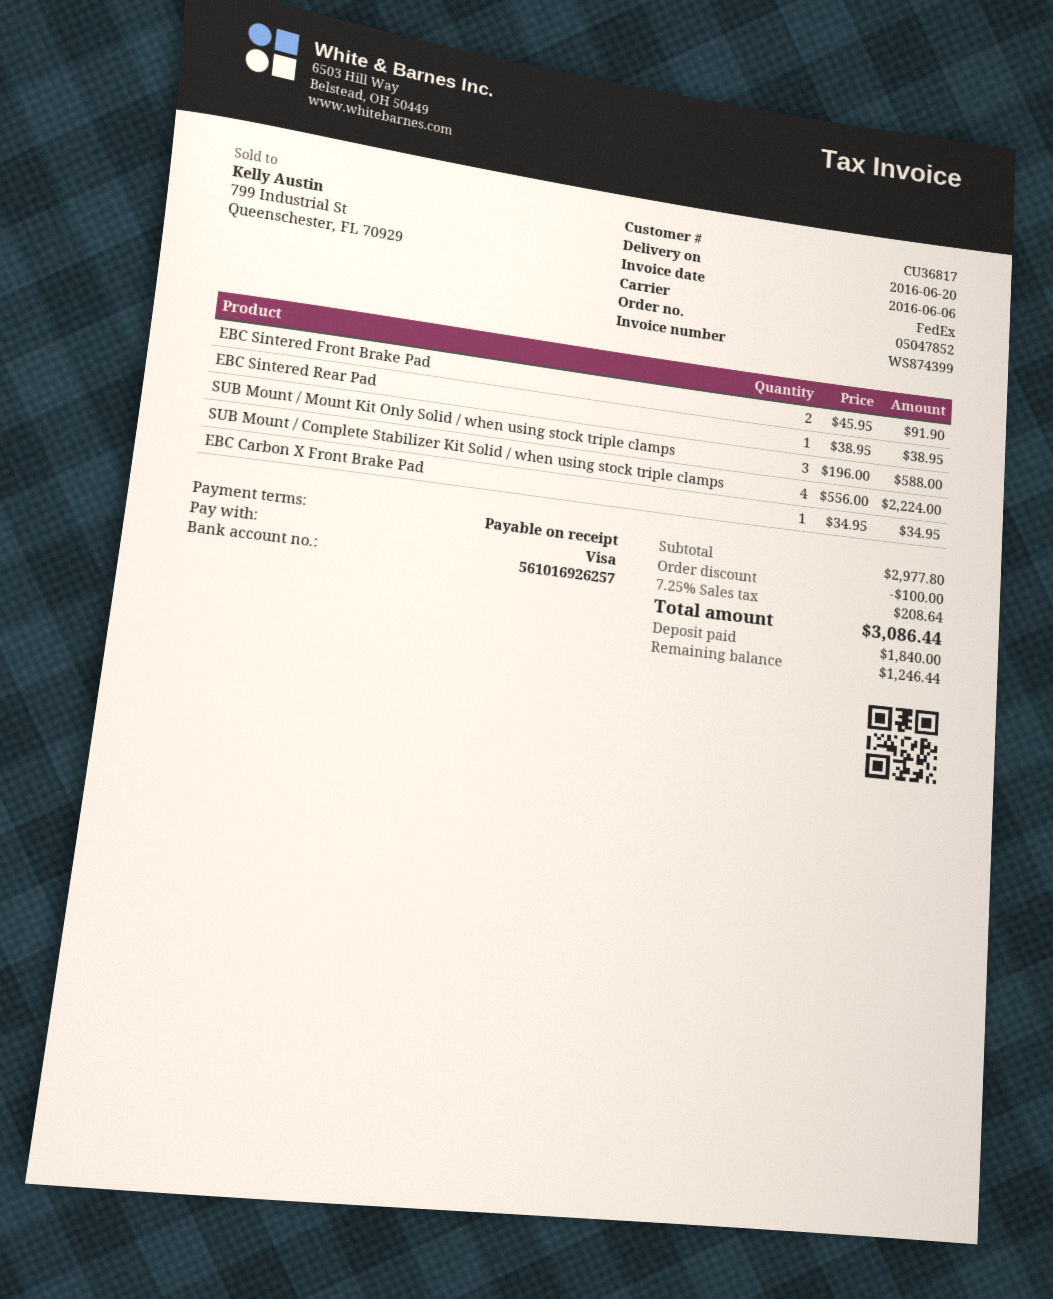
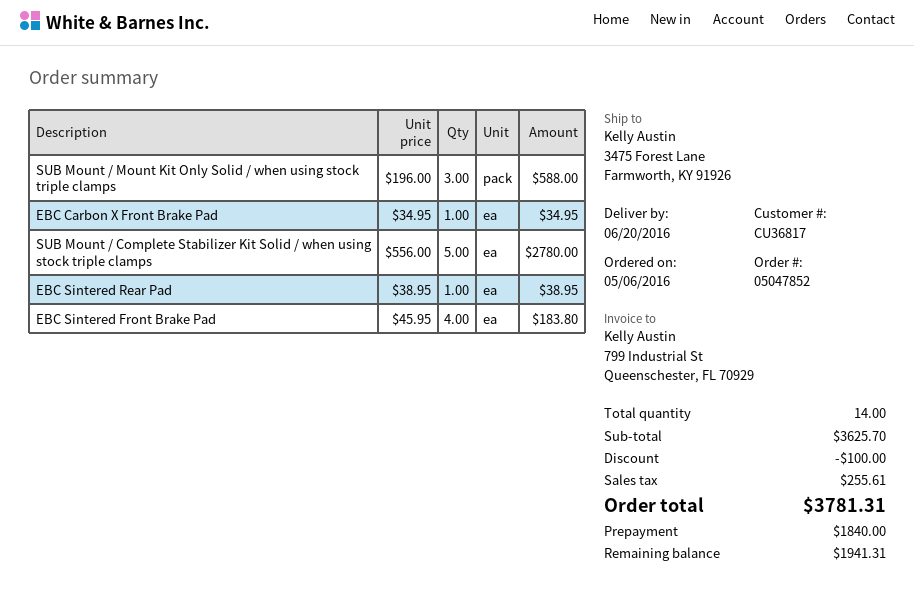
EBC Sintered Front Brake Pad: 2 x 45.95 = 91.90 -> 4 x 45.95 = 183.80
SUB Mount / Complete Stabilizer Kit Solid / when using stock triple clamps: 4 x 556.00 = 2224.00 -> 5 x 556.00 = 2780.00
subtotal: 2977.80 -> 3625.70
tax: 208.64 -> 255.61
total: 3086.44 -> 3781.31
balance: 1246.44 -> 1941.31

